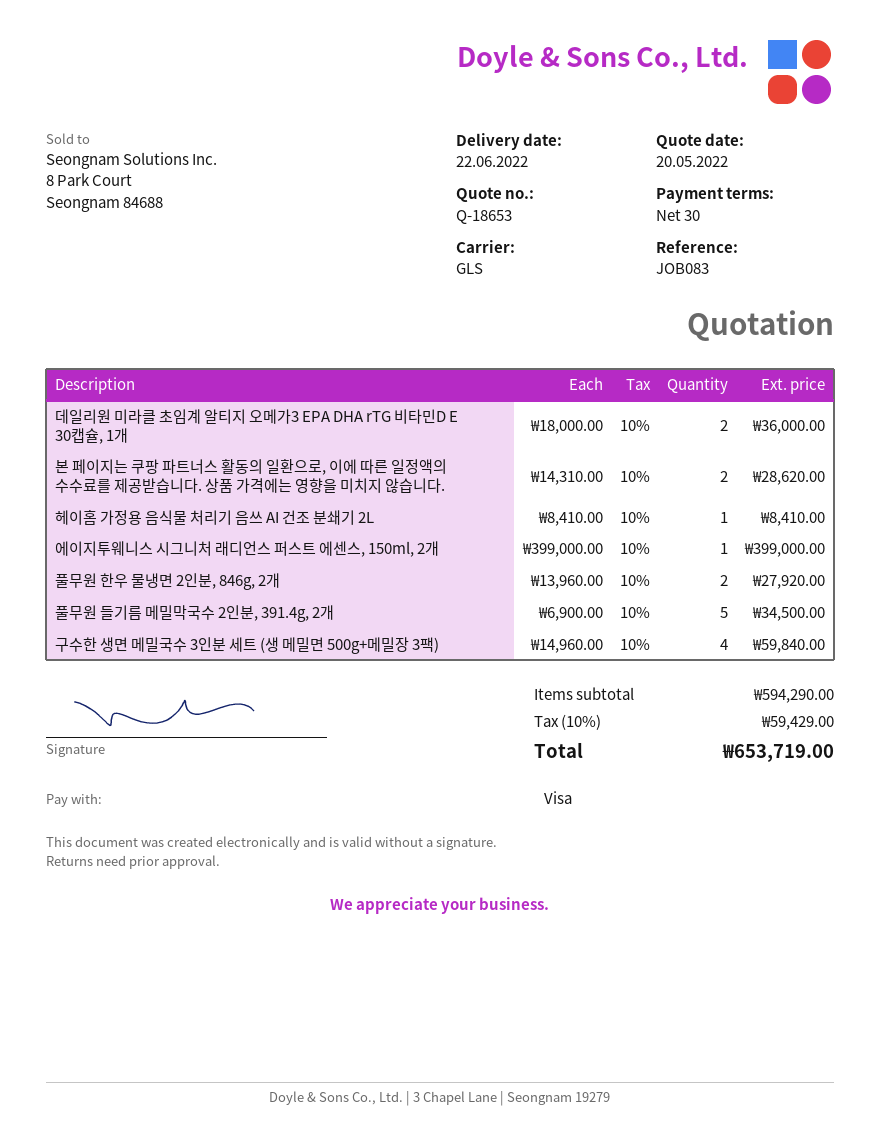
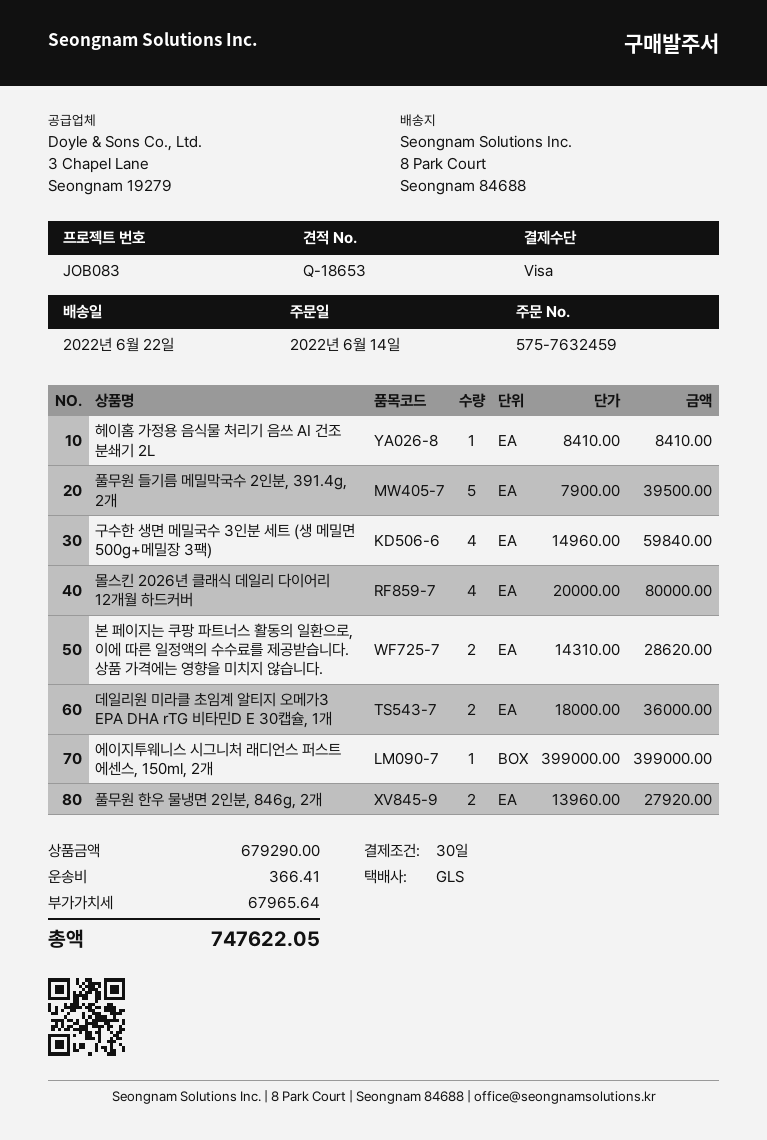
풀무원 들기름 메밀막국수 2인분, 391.4g, 2개: 5 x 6900.00 = 34500.00 -> 5 x 7900.00 = 39500.00
몰스킨 2026년 클래식 데일리 다이어리 12개월 하드커버: none -> 4 x 20000.00 = 80000.00
subtotal: 594290.00 -> 679290.00
shipping: none -> 366.41
tax: 59429.00 -> 67965.64
total: 653719.00 -> 747622.05

